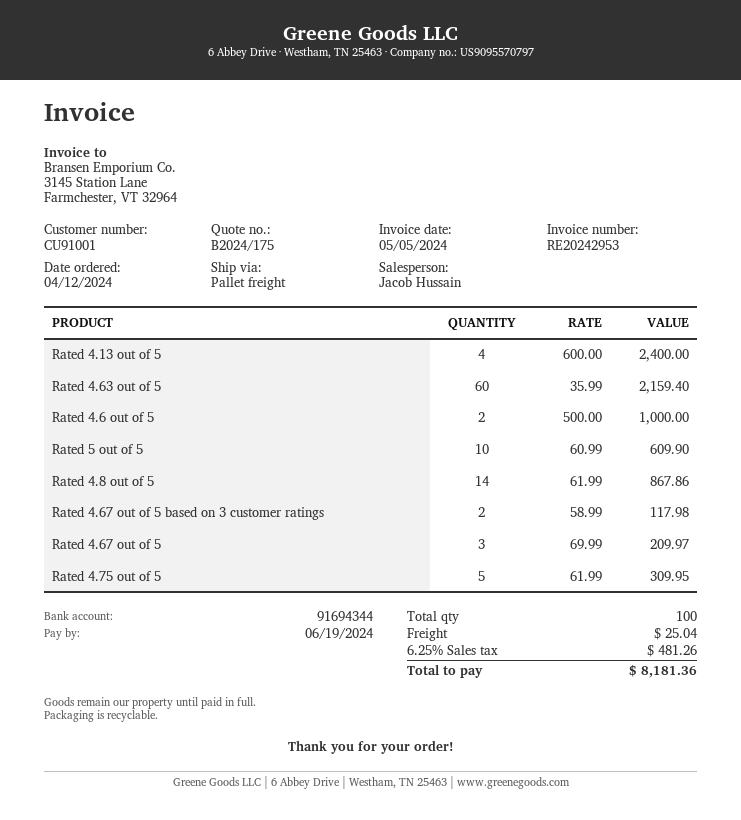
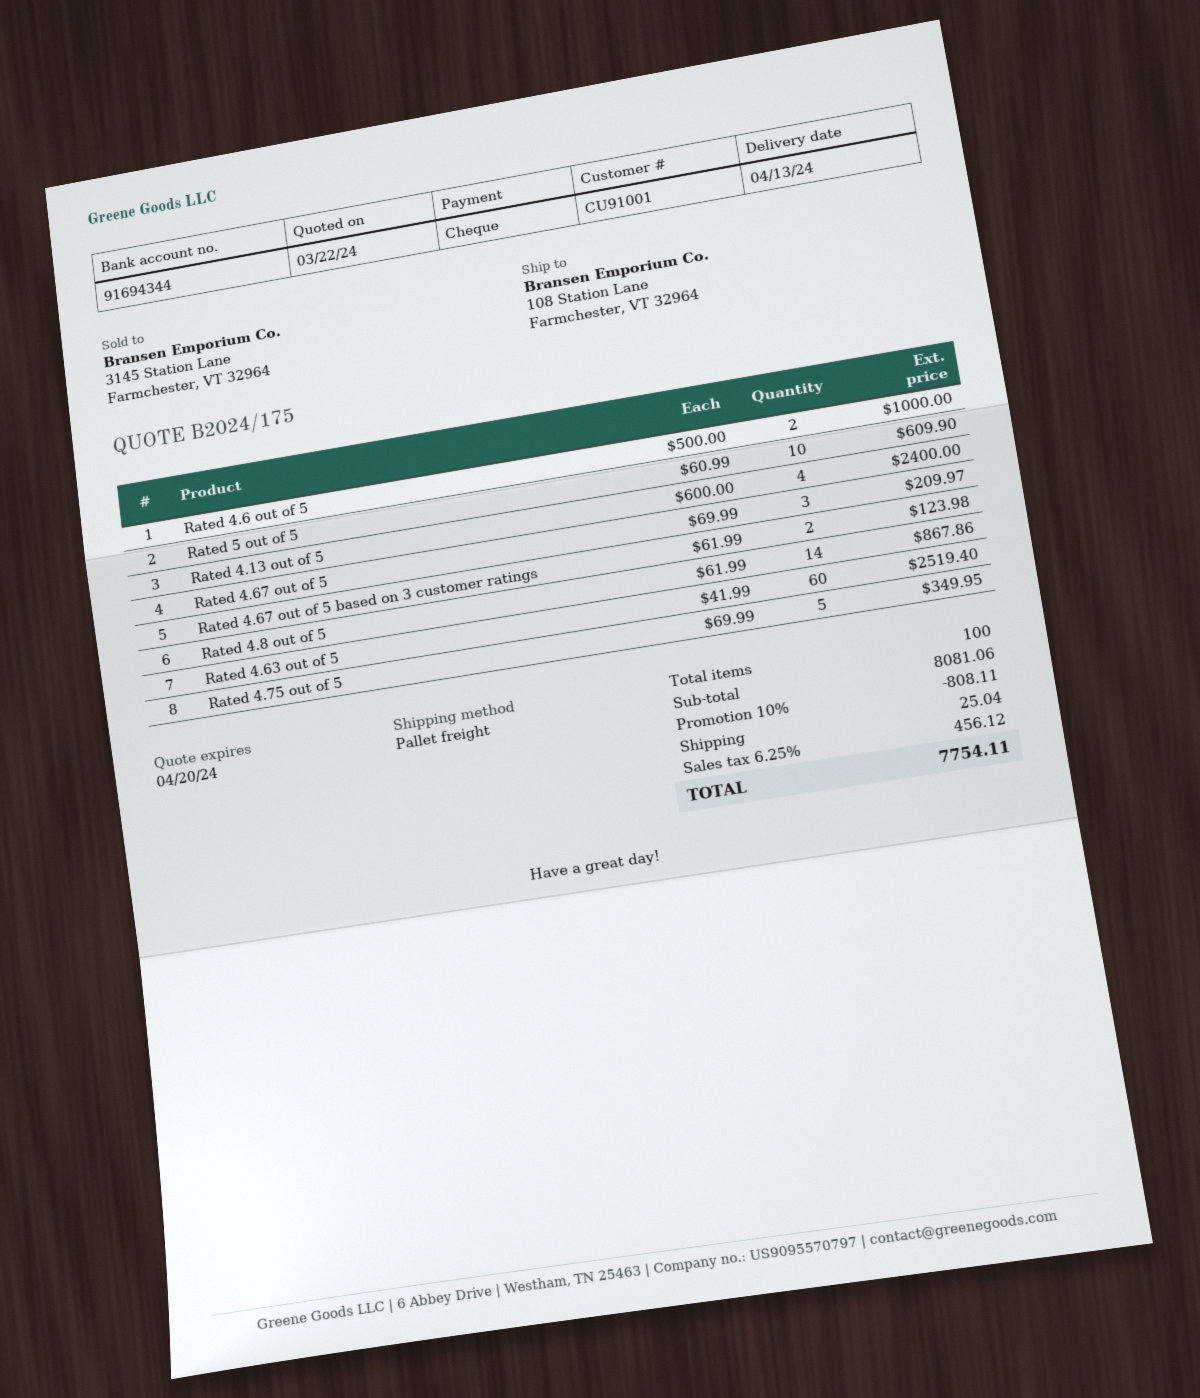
Rated 4.63 out of 5: 60 x 35.99 = 2159.40 -> 60 x 41.99 = 2519.40
Rated 4.67 out of 5 based on 3 customer ratings: 2 x 58.99 = 117.98 -> 2 x 61.99 = 123.98
Rated 4.75 out of 5: 5 x 61.99 = 309.95 -> 5 x 69.99 = 349.95
discount: none -> 10% = 808.11
tax: 6.25% = 481.26 -> 6.25% = 456.12
total: 8181.36 -> 7754.11

